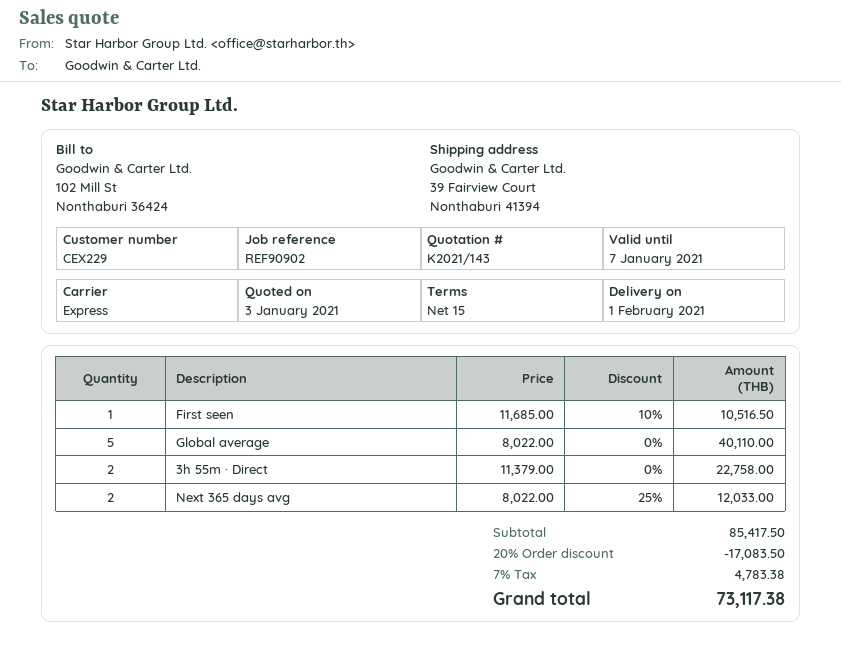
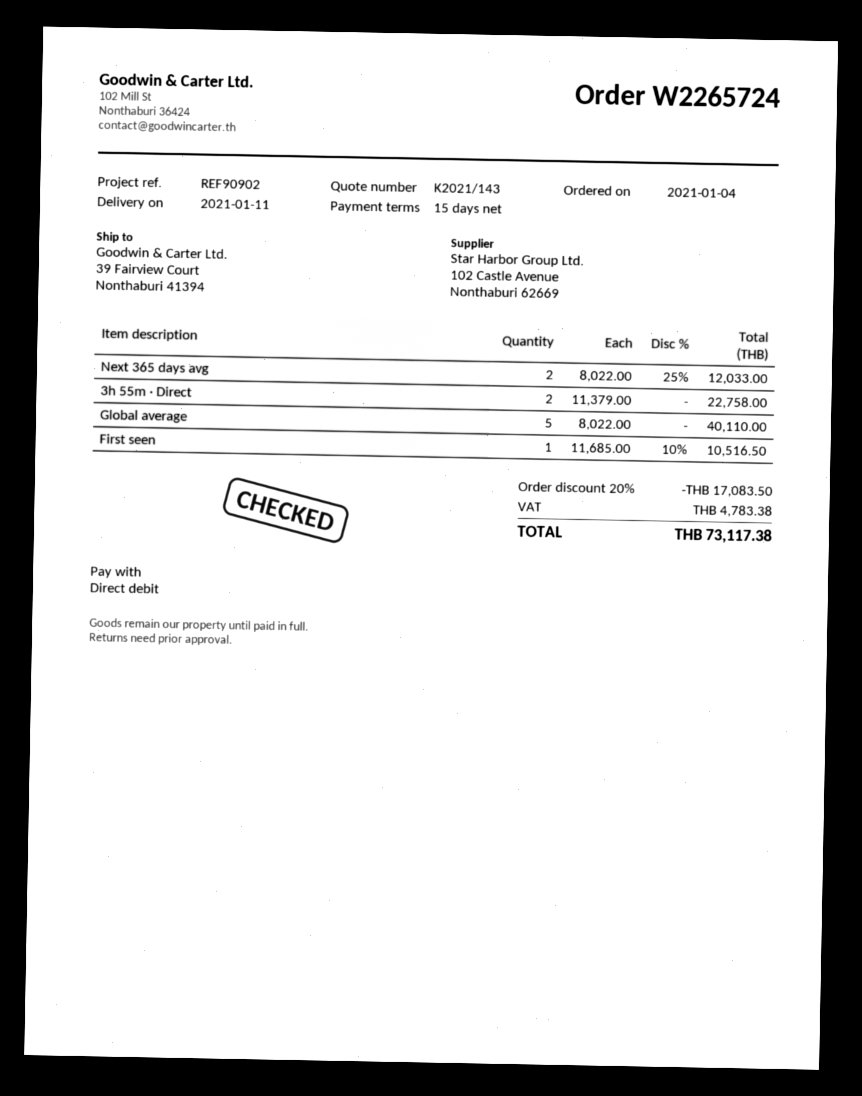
delivery date: 2021-02-01 -> 2021-01-11

